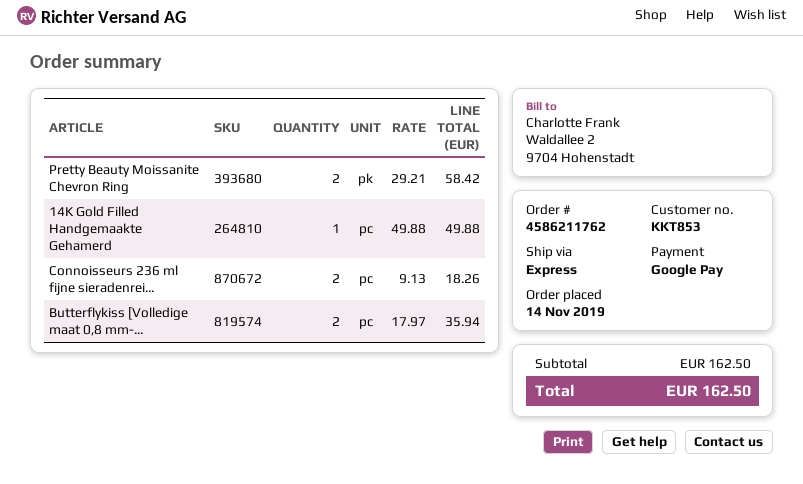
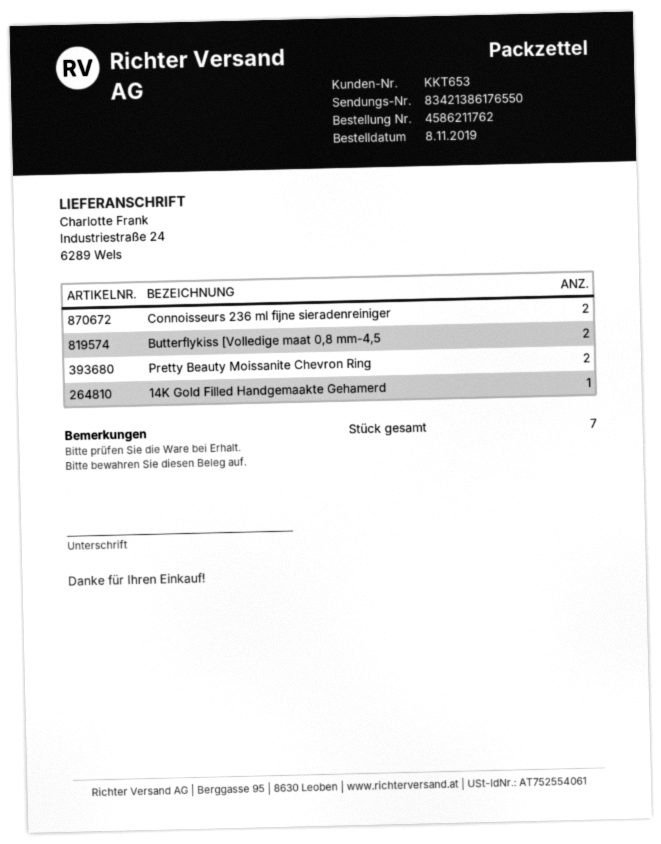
order date: 2019-11-14 -> 2019-11-08
customer number: KKT853 -> KKT653

